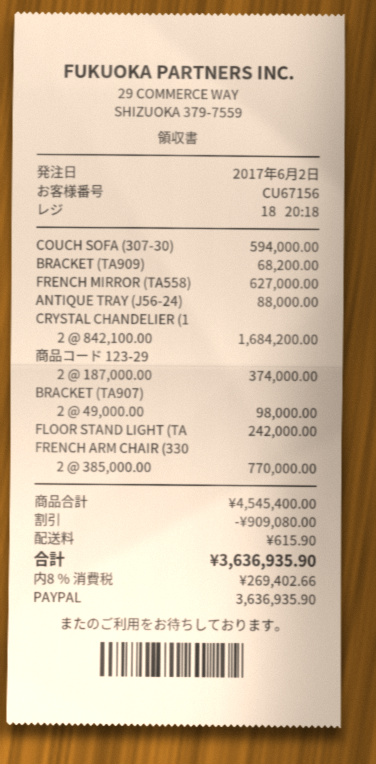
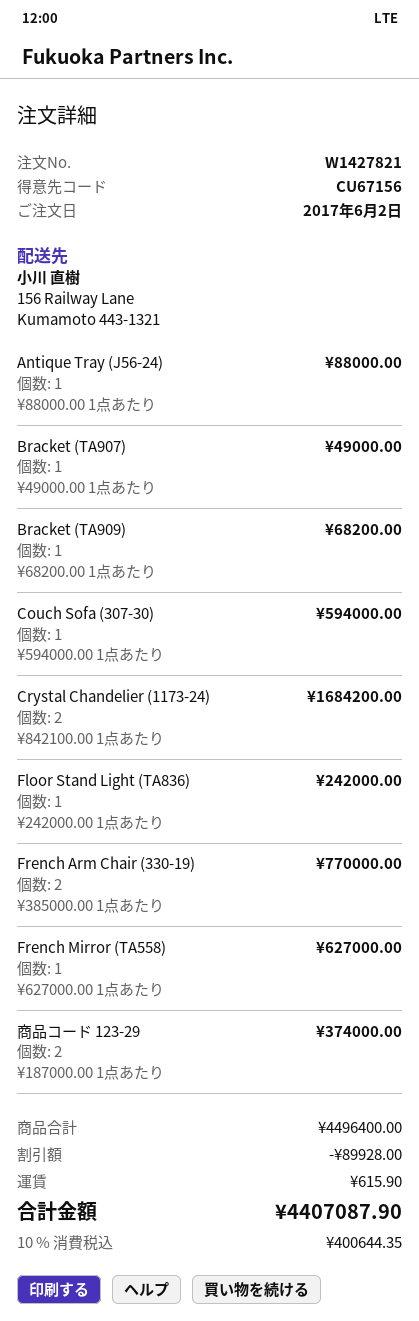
BRACKET (TA907): 2 x 49000.00 = 98000.00 -> 1 x 49000.00 = 49000.00
subtotal: 4545400.00 -> 4496400.00
discount: 909080.00 -> 89928.00
tax: 8% = 269402.66 -> 10% = 400644.35
total: 3636935.90 -> 4407087.90

